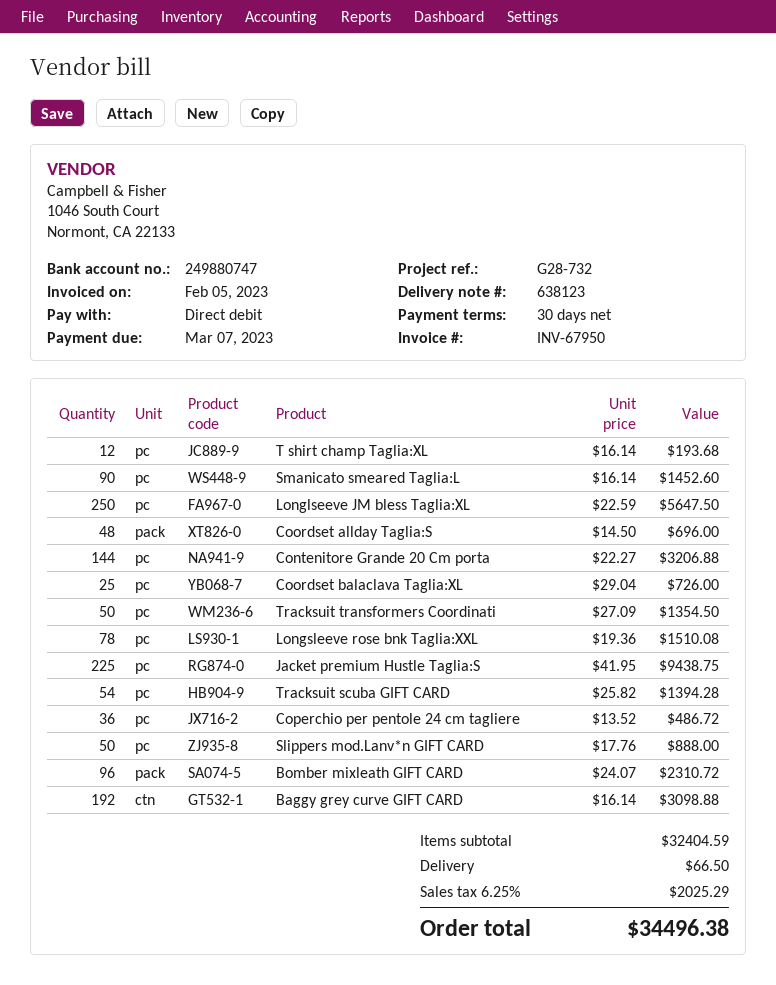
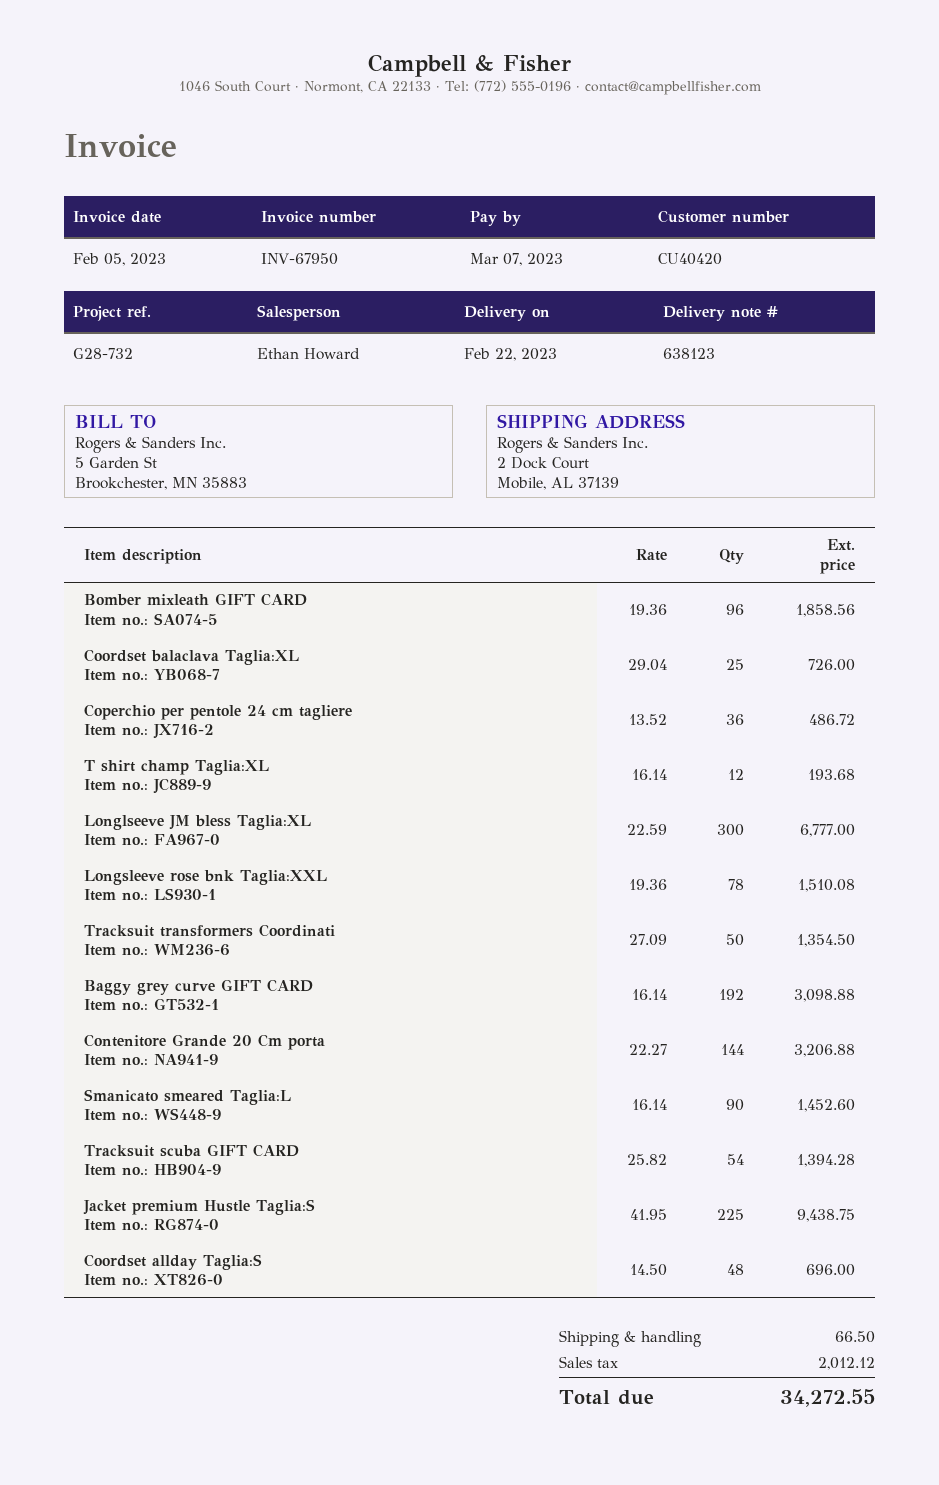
Longlseeve JM bless Taglia:XL: 250 x 22.59 = 5647.50 -> 300 x 22.59 = 6777.00
Slippers mod.Lanv*n GIFT CARD: 50 x 17.76 = 888.00 -> none
Bomber mixleath GIFT CARD: 96 x 24.07 = 2310.72 -> 96 x 19.36 = 1858.56
tax: 2025.29 -> 2012.12
total: 34496.38 -> 34272.55

